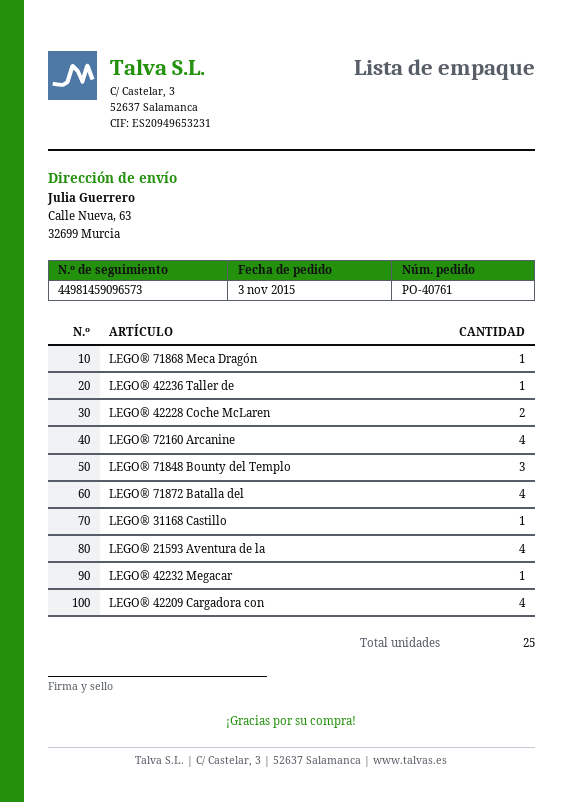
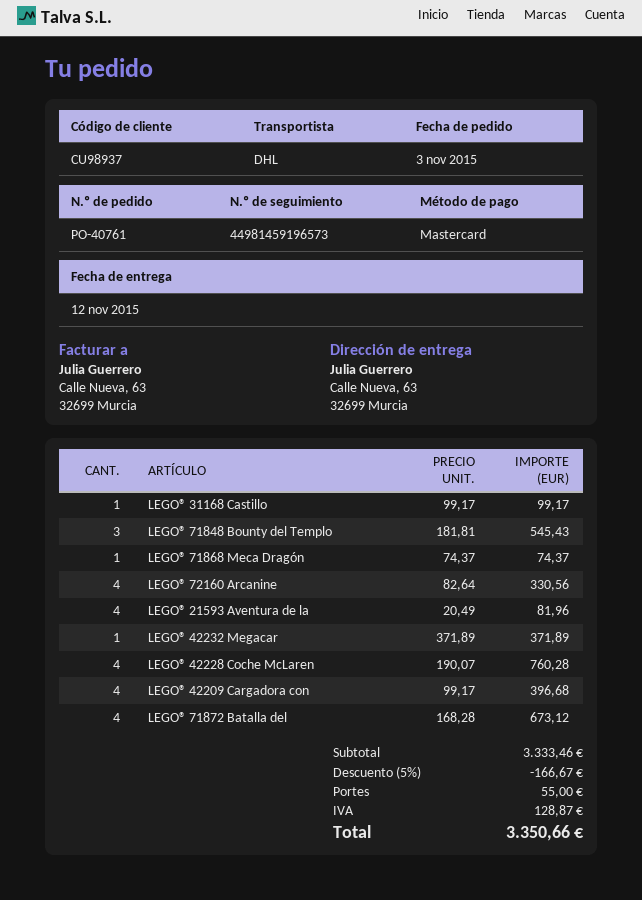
tracking number: 44981459096573 -> 44981459196573
LEGO® 42236 Taller de: 1 -> none
LEGO® 42228 Coche McLaren: 2 -> 4

